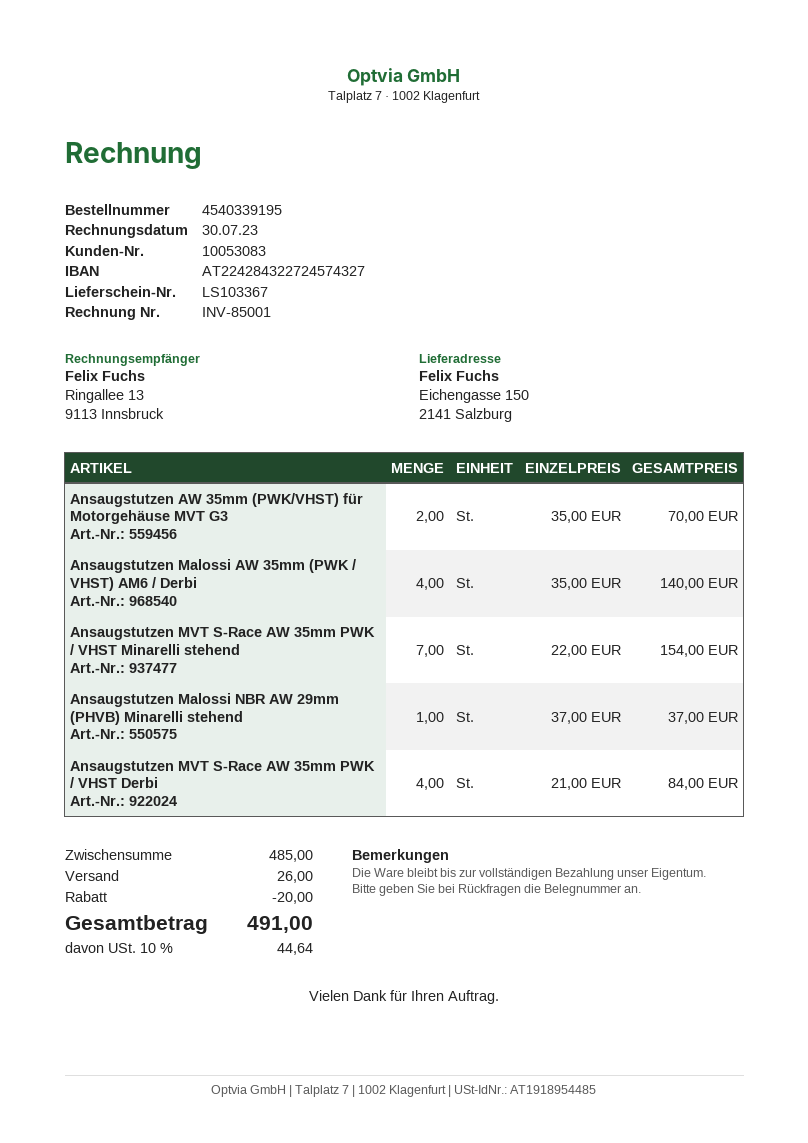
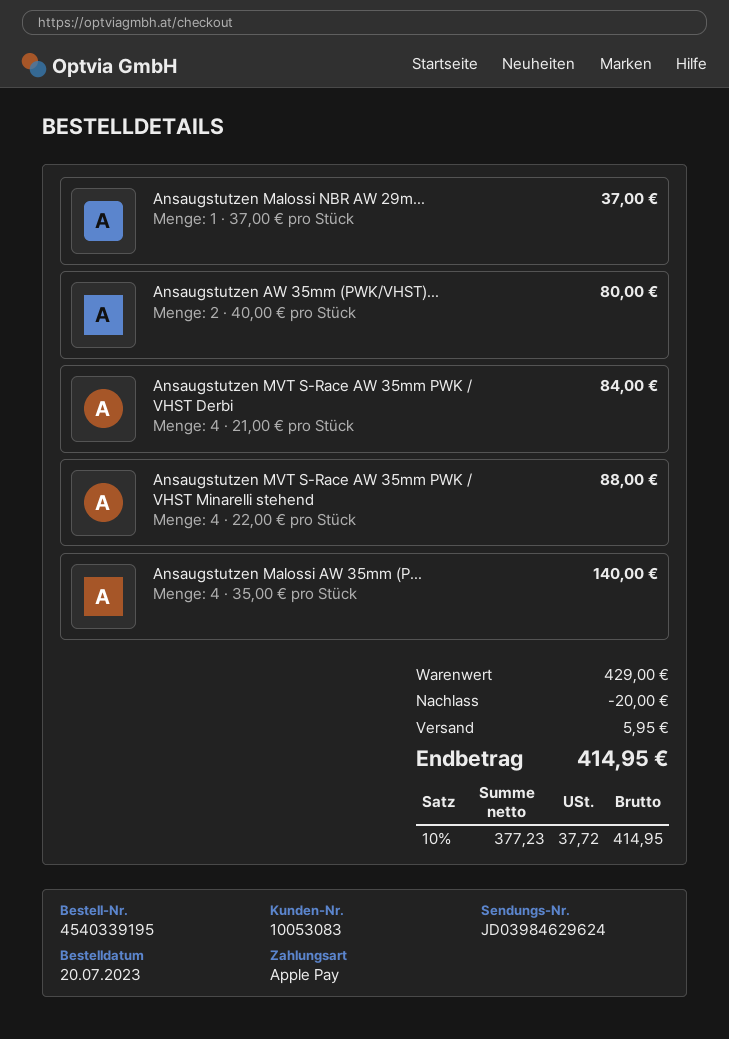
Ansaugstutzen AW 35mm (PWK/VHST) für Motorgehäuse MVT G3: 2 x 35.00 = 70.00 -> 2 x 40.00 = 80.00
Ansaugstutzen MVT S-Race AW 35mm PWK / VHST Minarelli stehend: 7 x 22.00 = 154.00 -> 4 x 22.00 = 88.00
subtotal: 485.00 -> 429.00
shipping: 26.00 -> 5.95
tax: 10% = 44.64 -> 10% = 37.72
total: 491.00 -> 414.95

